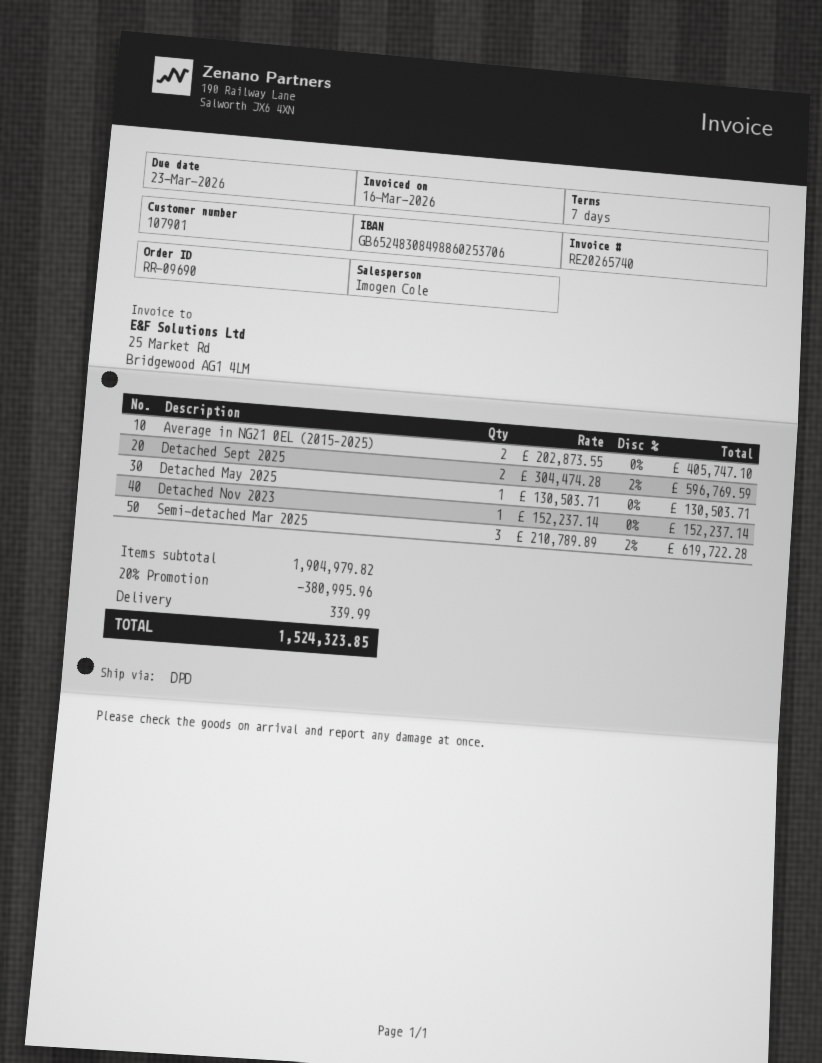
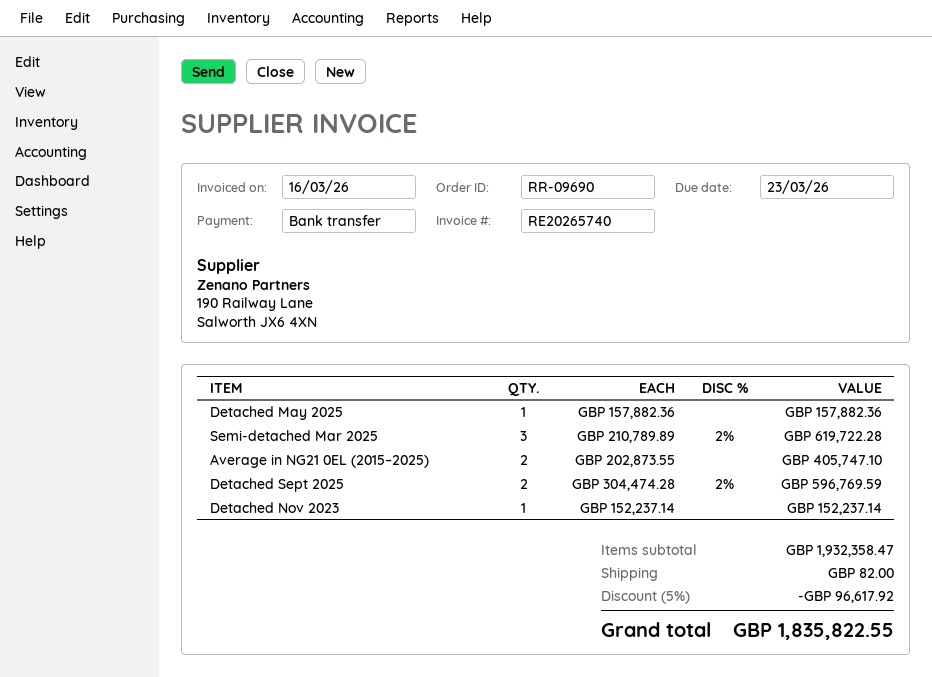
Detached May 2025: 1 x 130503.71 = 130503.71 -> 1 x 157882.36 = 157882.36
subtotal: 1904979.82 -> 1932358.47
discount: 20% = 380995.96 -> 5% = 96617.92
shipping: 339.99 -> 82.00
total: 1524323.85 -> 1835822.55

